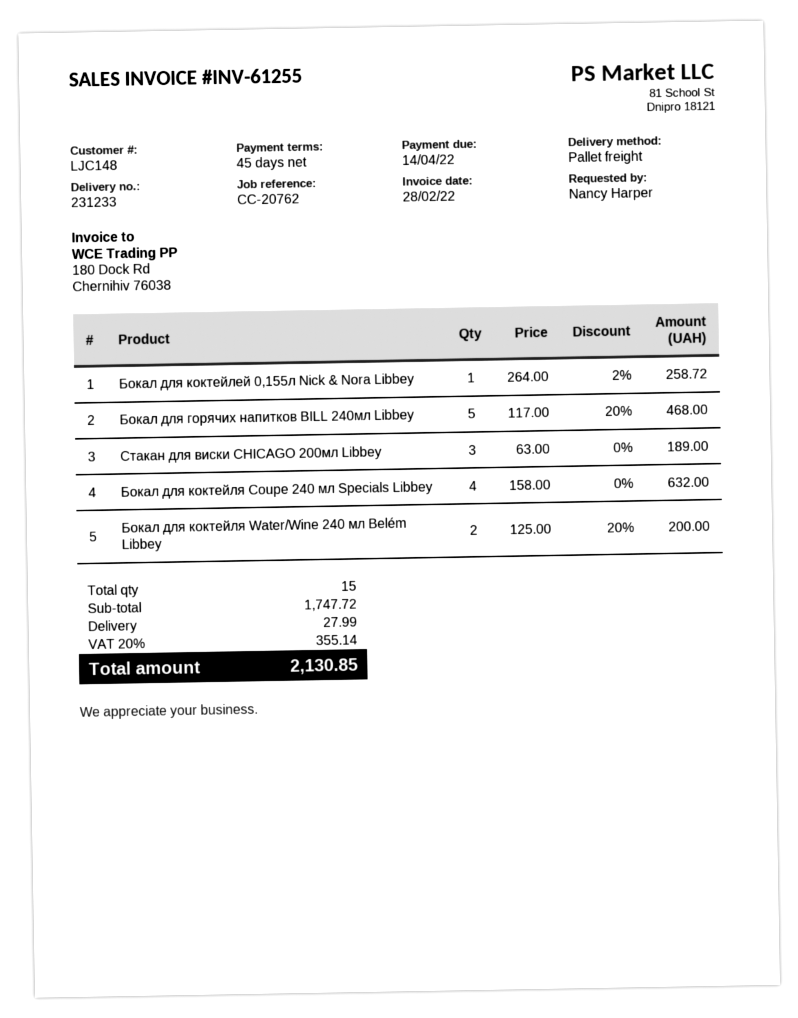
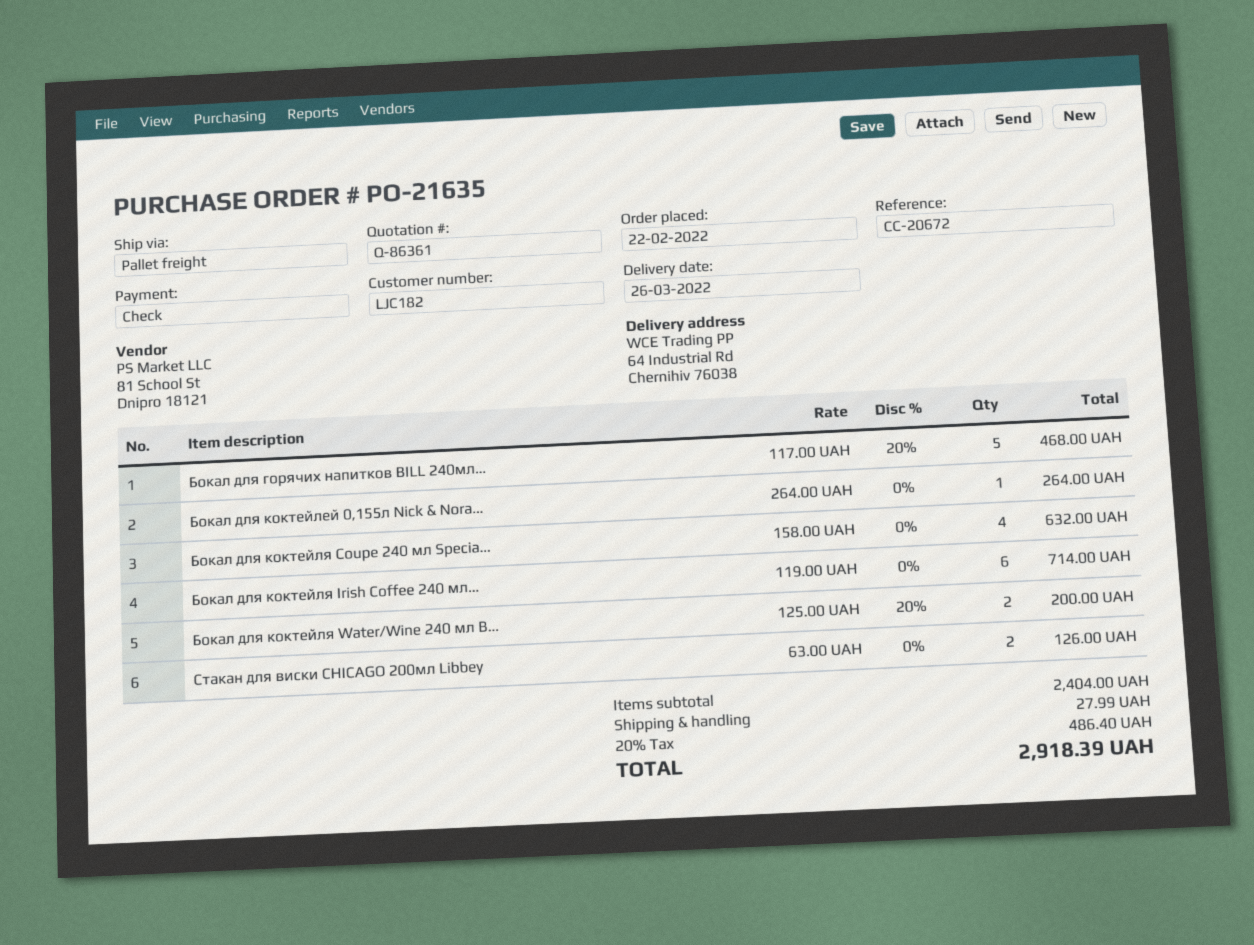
customer number: LJC148 -> LJC182
reference: CC-20762 -> CC-20672
Бокал для коктейлей 0,155л Nick & Nora Libbey: 1 x 264.00 - 2% = 258.72 -> 1 x 264.00 = 264.00
Стакан для виски CHICAGO 200мл Libbey: 3 x 63.00 = 189.00 -> 2 x 63.00 = 126.00
Бокал для коктейля Irish Coffee 240 мл...: none -> 6 x 119.00 = 714.00
subtotal: 1747.72 -> 2404.00
tax: 20% = 355.14 -> 20% = 486.40
total: 2130.85 -> 2918.39

